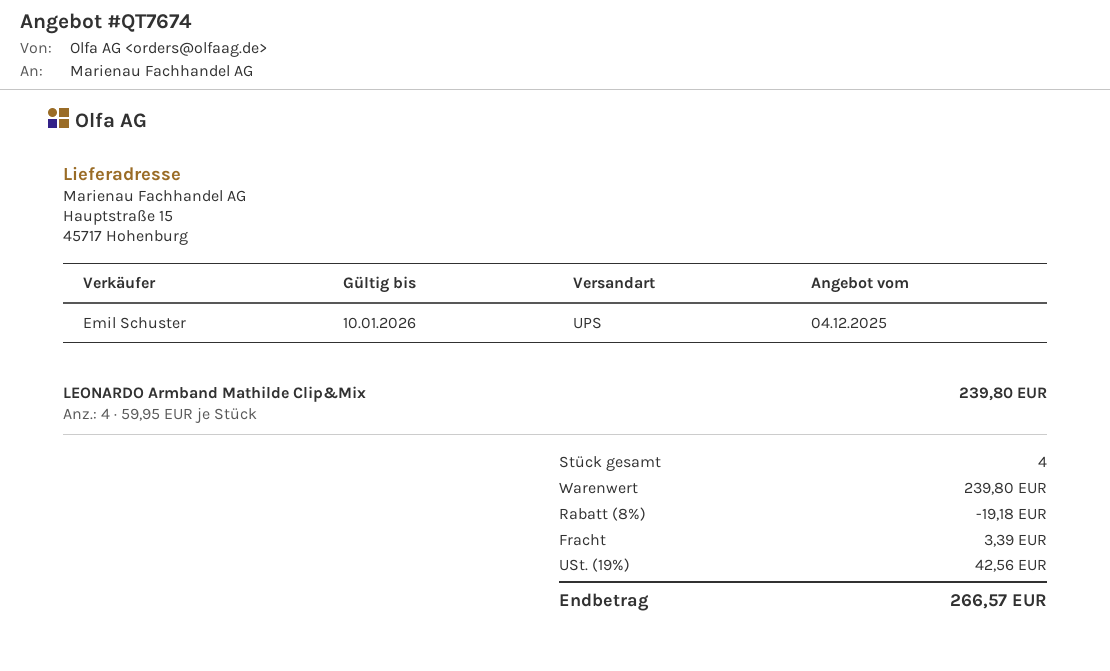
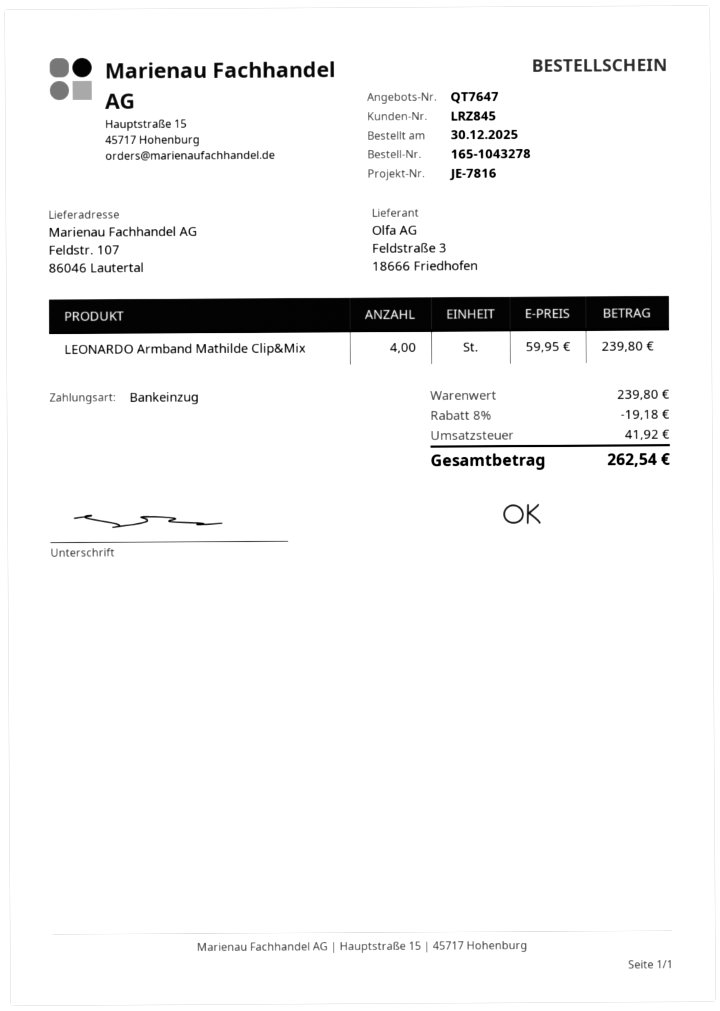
quote number: QT7674 -> QT7647
ship to: Hauptstraße 15, 45717 Hohenburg -> Feldstr. 107, 86046 Lautertal
shipping: 3.39 -> none
tax: 42.56 -> 41.92
total: 266.57 -> 262.54

